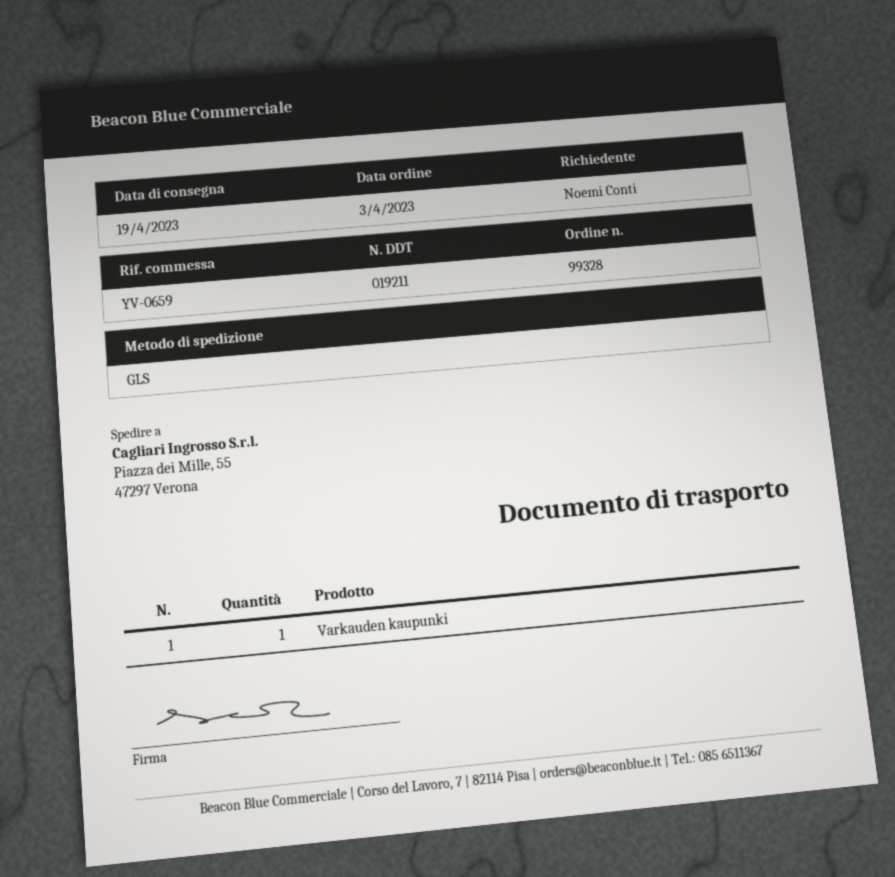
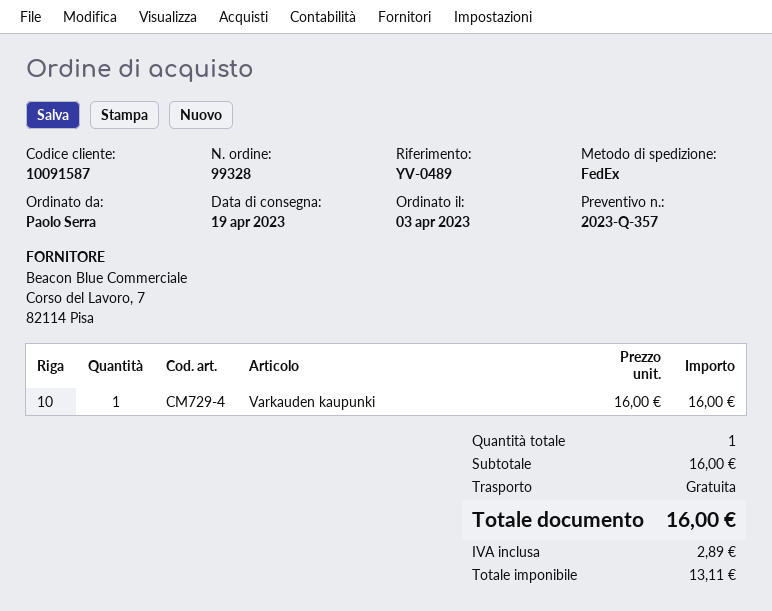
reference: YV-0659 -> YV-0489
ordered by: Noemi Conti -> Paolo Serra
shipping method: GLS -> FedEx

